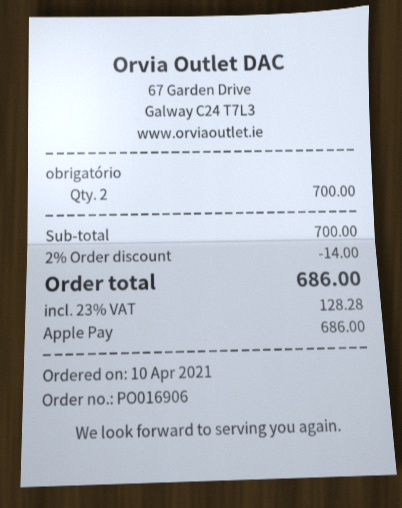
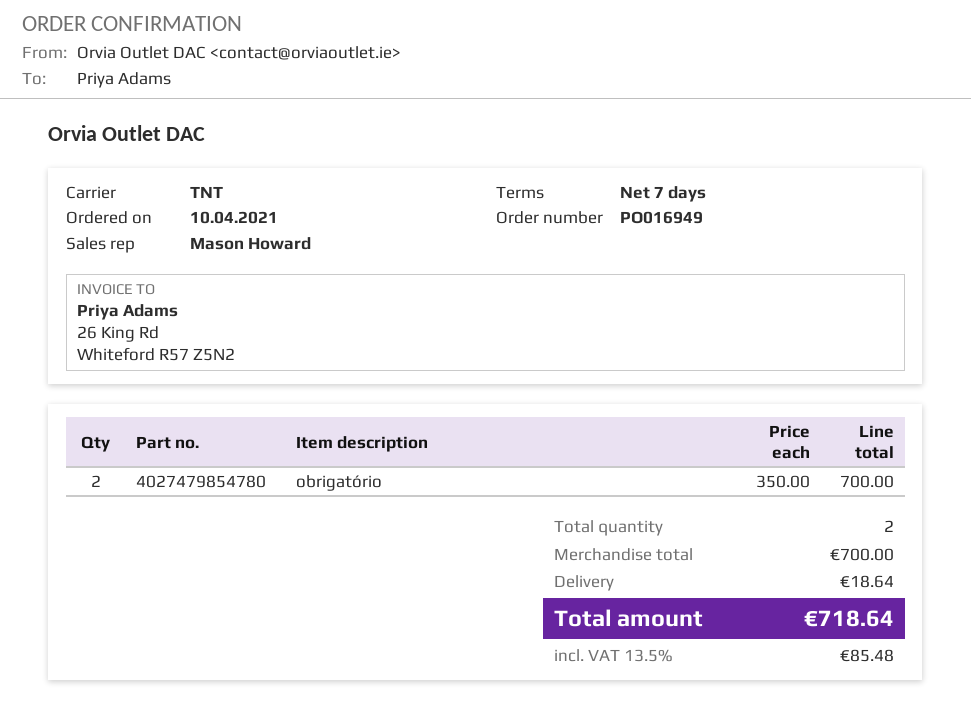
order number: PO016906 -> PO016949
discount: 2% = 14.00 -> none
shipping: none -> 18.64
tax: 23% = 128.28 -> 13.5% = 85.48
total: 686.00 -> 718.64

